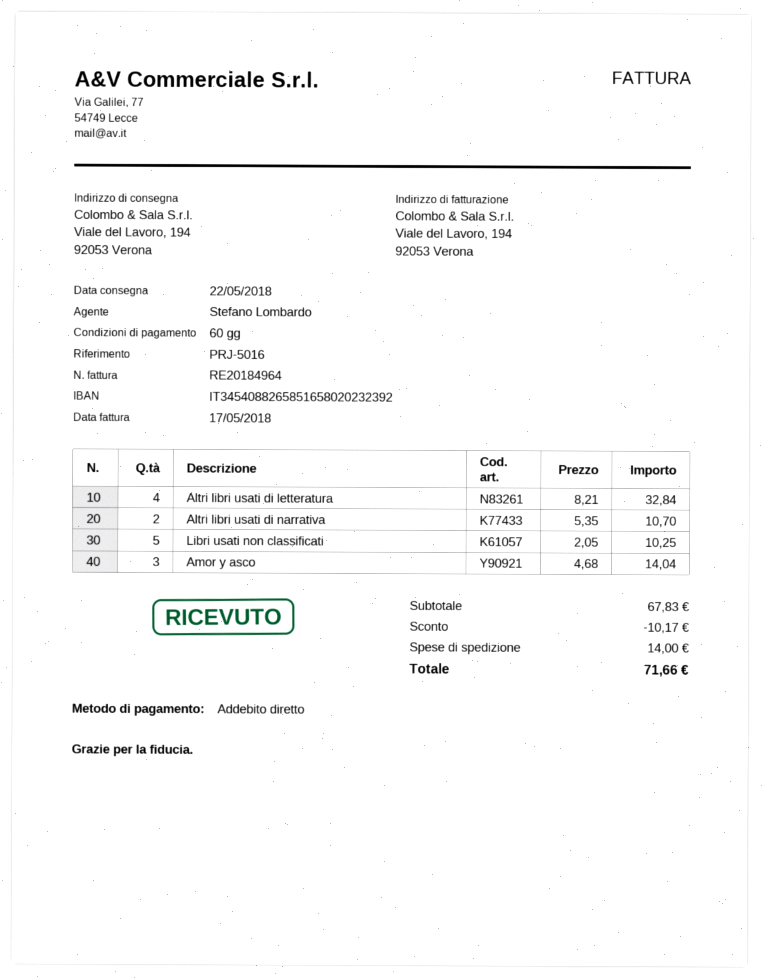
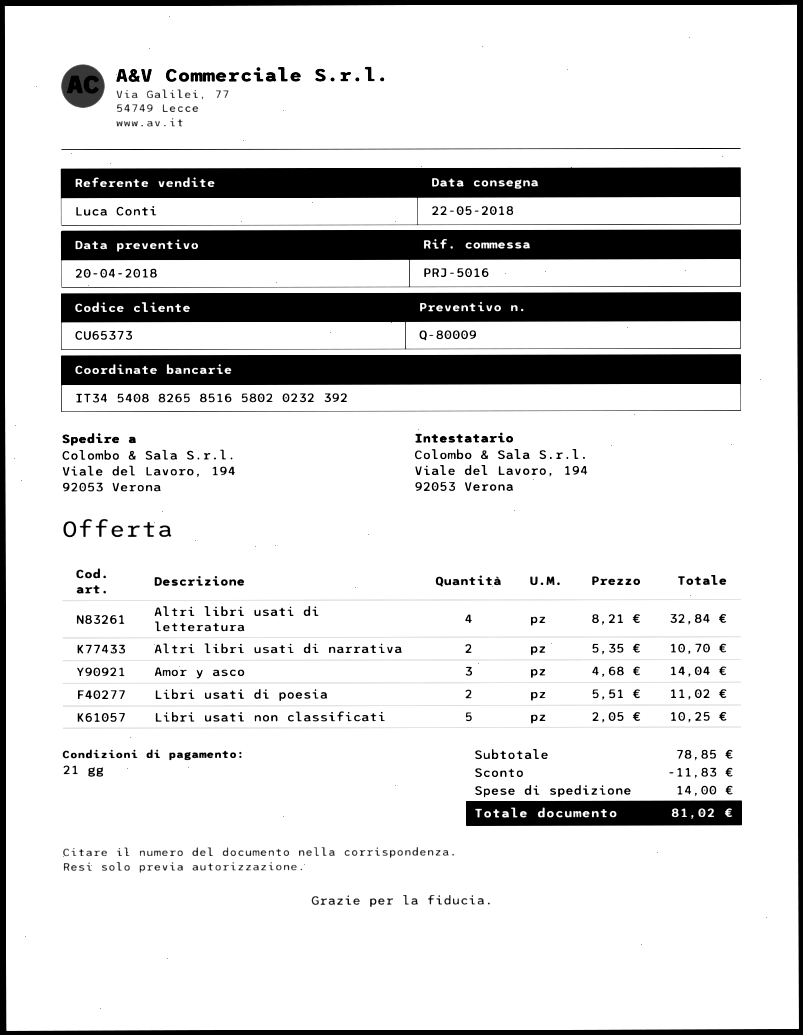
payment terms: 60 days -> 21 days
sales rep: Stefano Lombardo -> Luca Conti
Libri usati di poesia: none -> 2 x 5.51 = 11.02
subtotal: 67.83 -> 78.85
discount: 10.17 -> 11.83
total: 71.66 -> 81.02

